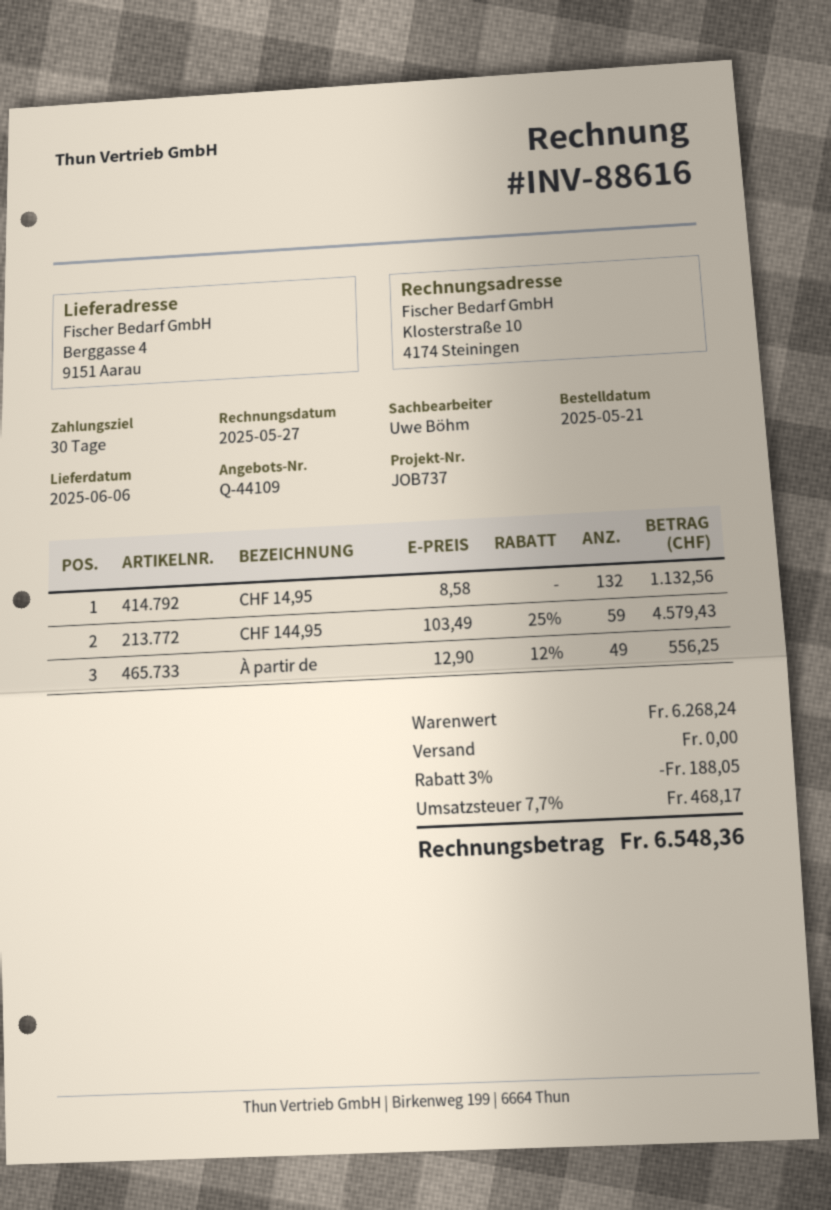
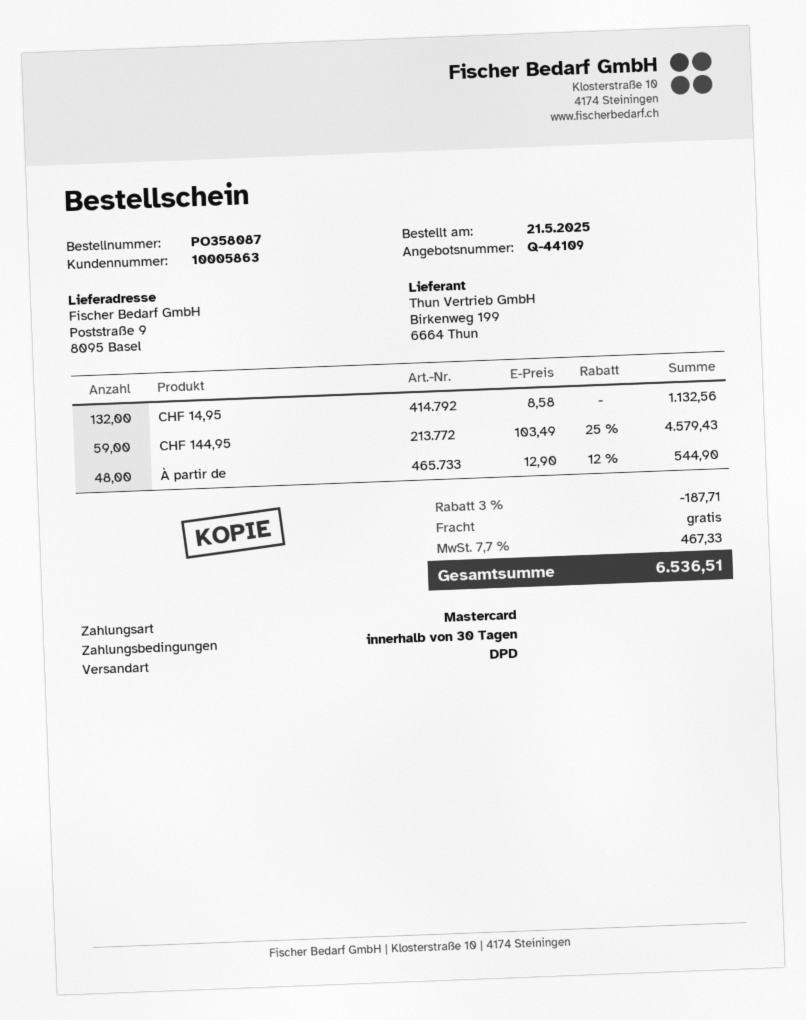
ship to: Berggasse 4, 9151 Aarau -> Poststraße 9, 8095 Basel
À partir de: 49 x 12.90 - 12% = 556.25 -> 48 x 12.90 - 12% = 544.90
discount: 3% = 188.05 -> 3% = 187.71
tax: 7.7% = 468.17 -> 7.7% = 467.33
total: 6548.36 -> 6536.51

